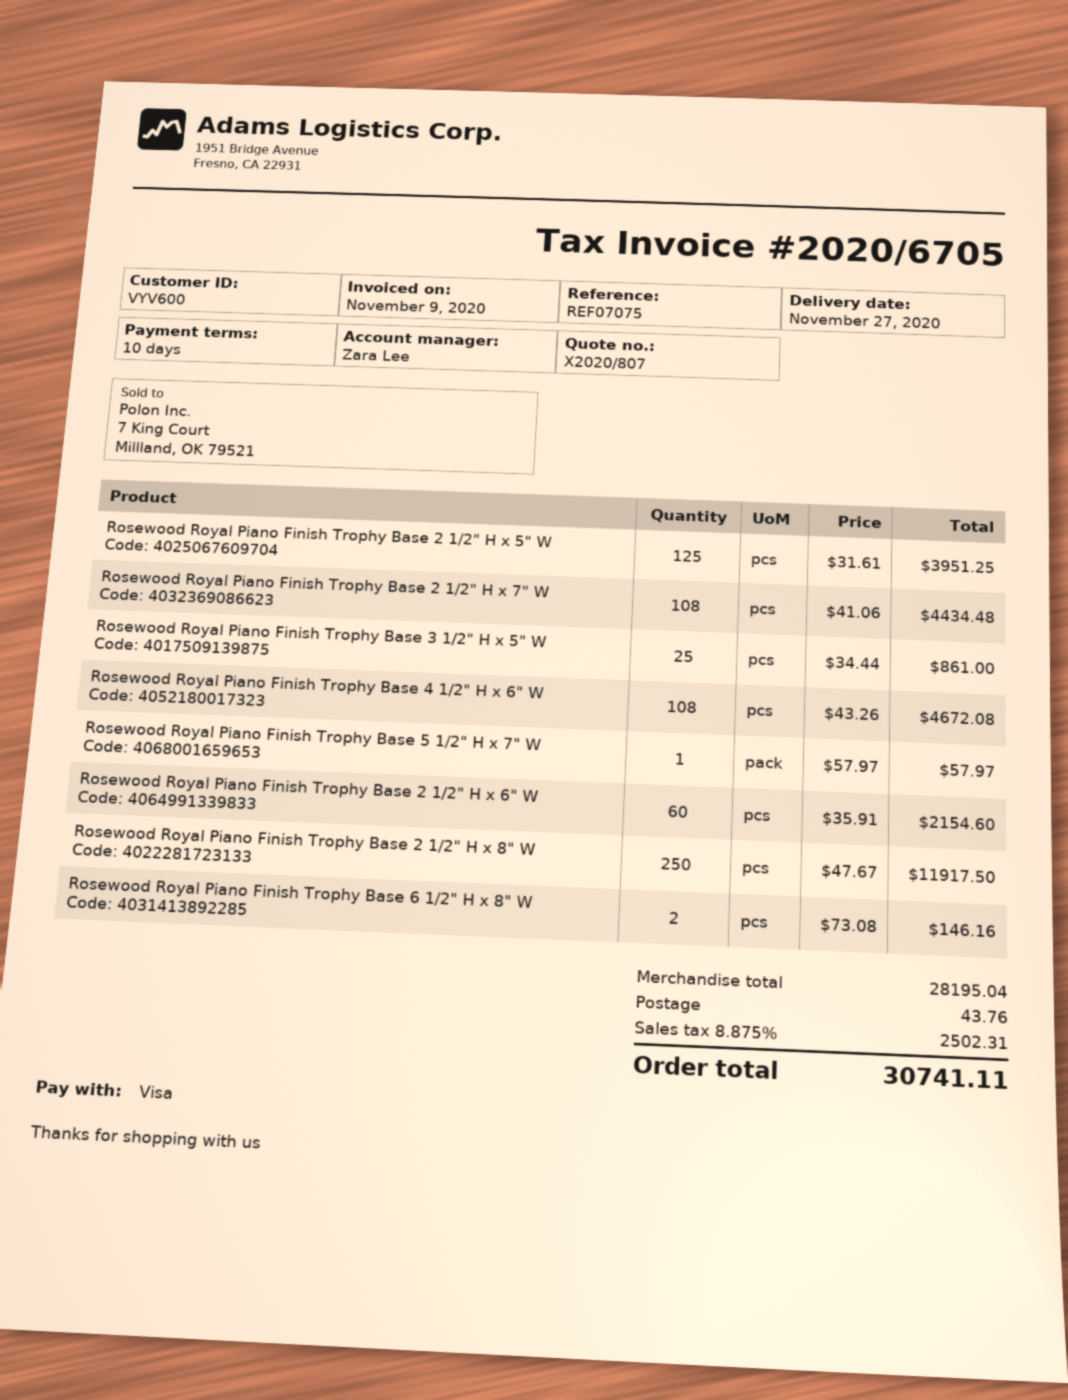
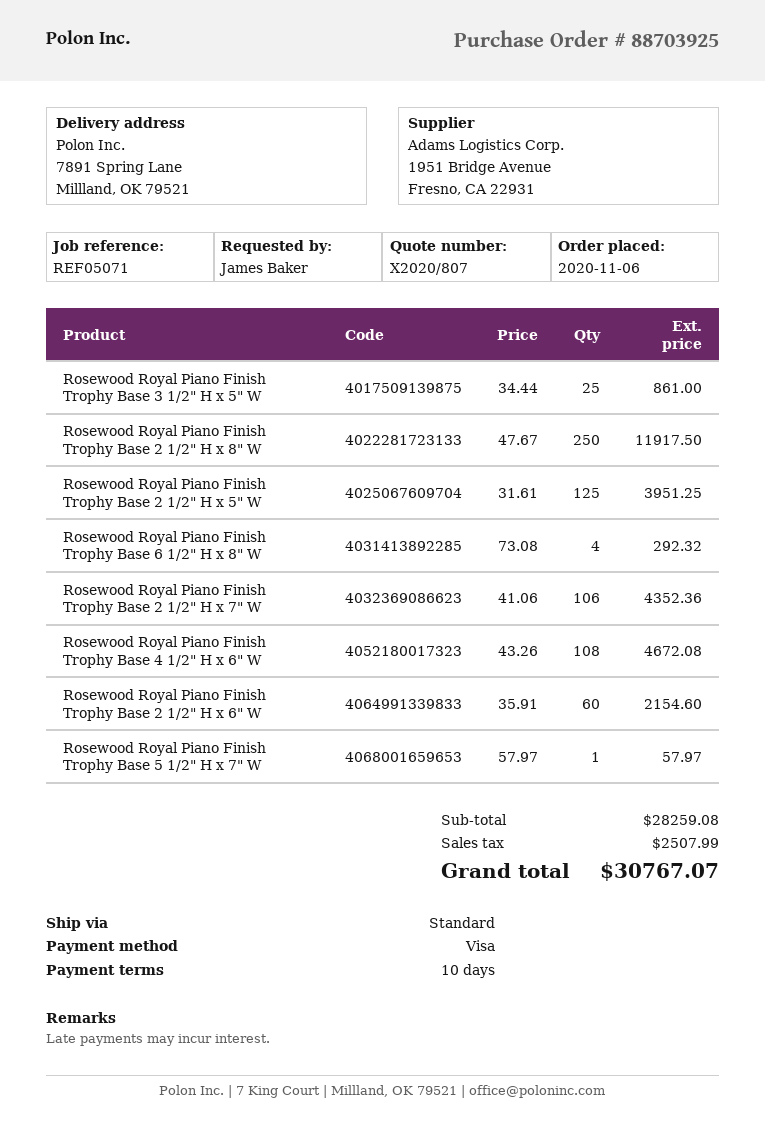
reference: REF07075 -> REF05071
Rosewood Royal Piano Finish Trophy Base 2 1/2" H x 7" W: 108 x 41.06 = 4434.48 -> 106 x 41.06 = 4352.36
Rosewood Royal Piano Finish Trophy Base 6 1/2" H x 8" W: 2 x 73.08 = 146.16 -> 4 x 73.08 = 292.32
subtotal: 28195.04 -> 28259.08
shipping: 43.76 -> none
tax: 2502.31 -> 2507.99
total: 30741.11 -> 30767.07

